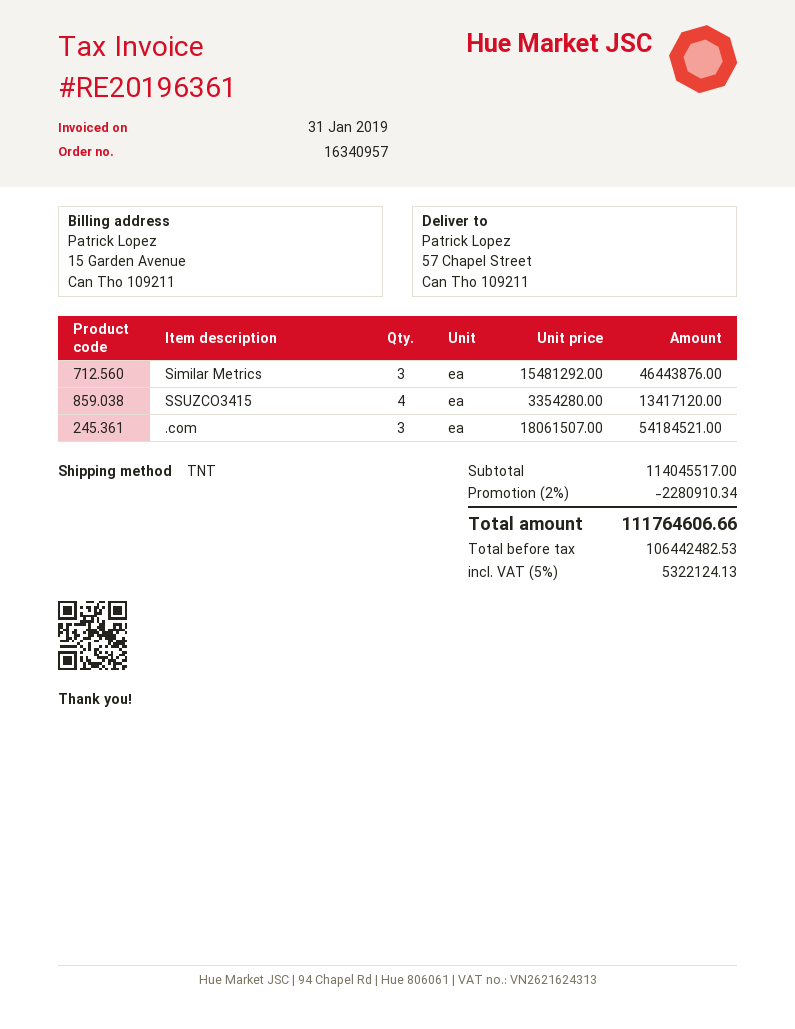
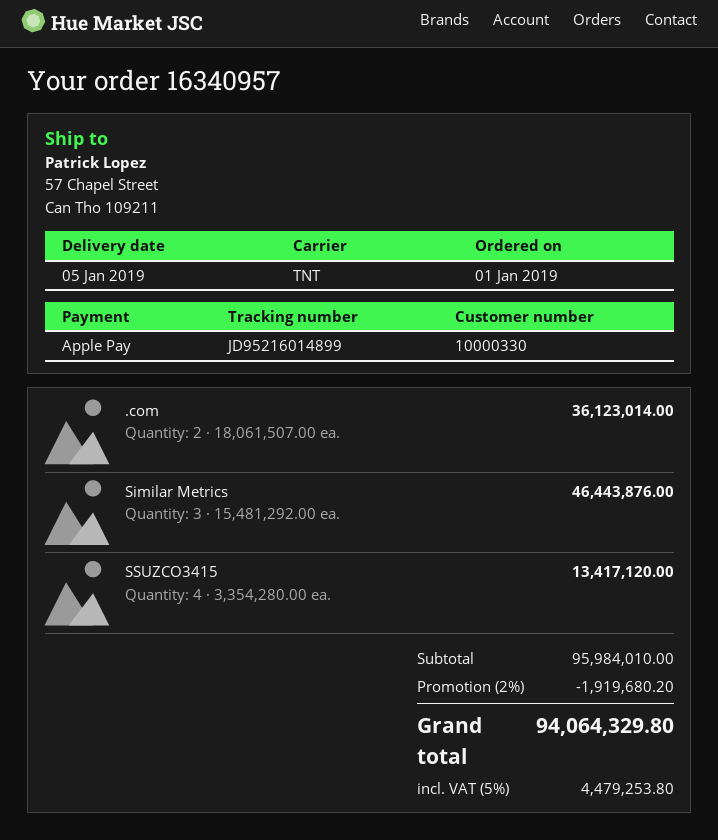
.com: 3 x 18061507.00 = 54184521.00 -> 2 x 18061507.00 = 36123014.00
subtotal: 114045517.00 -> 95984010.00
discount: 2% = 2280910.34 -> 2% = 1919680.20
tax: 5% = 5322124.13 -> 5% = 4479253.80
total: 111764606.66 -> 94064329.80

